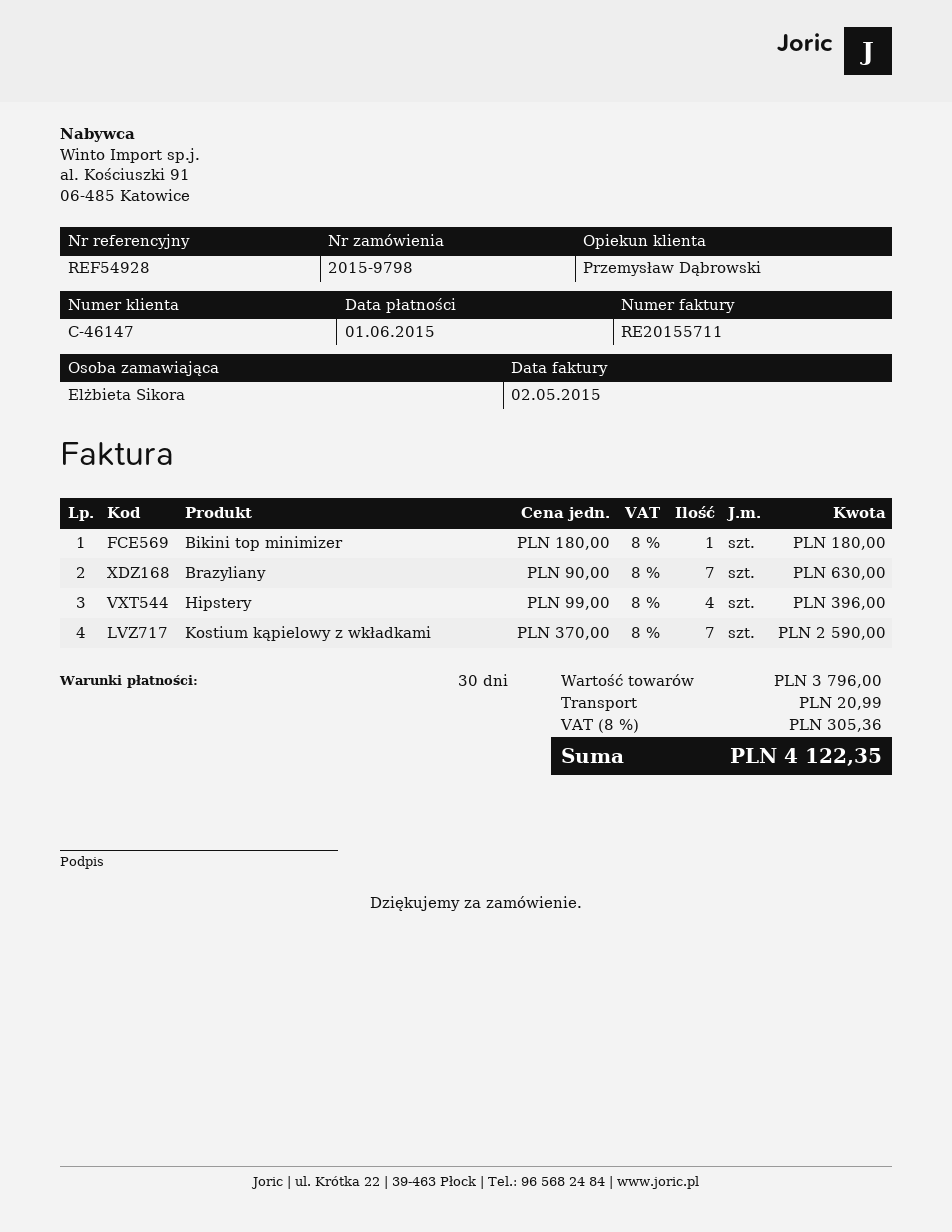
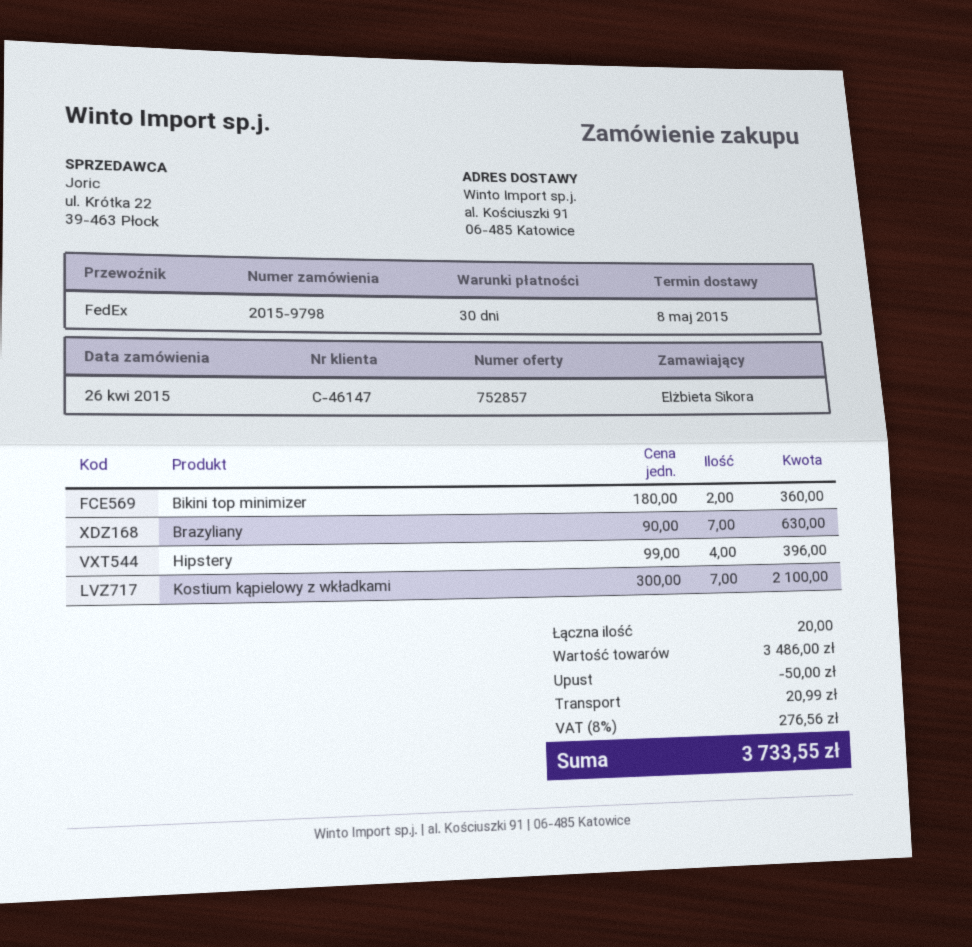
Bikini top minimizer: 1 x 180.00 = 180.00 -> 2 x 180.00 = 360.00
Kostium kąpielowy z wkładkami: 7 x 370.00 = 2590.00 -> 7 x 300.00 = 2100.00
subtotal: 3796.00 -> 3486.00
discount: none -> 50.00
tax: 8% = 305.36 -> 8% = 276.56
total: 4122.35 -> 3733.55

